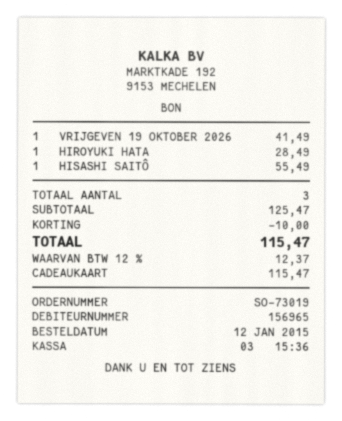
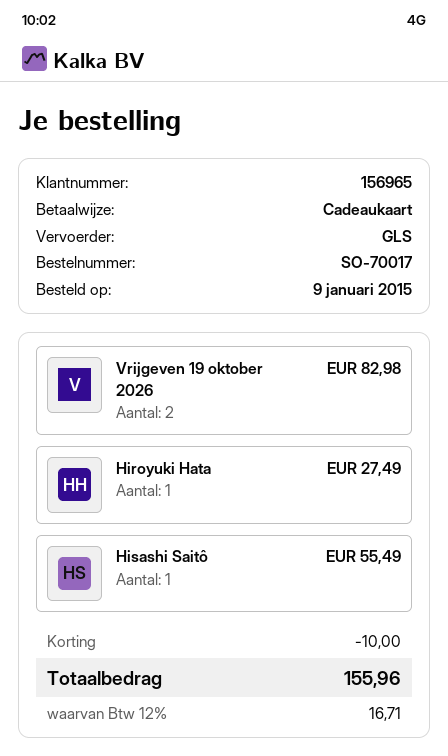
order number: SO-73019 -> SO-70017
order date: 2015-01-12 -> 2015-01-09
VRIJGEVEN 19 OKTOBER 2026: 1 for 41.49 -> 2 for 82.98
HIROYUKI HATA: 1 for 28.49 -> 1 for 27.49
tax: 12% = 12.37 -> 12% = 16.71
total: 115.47 -> 155.96

